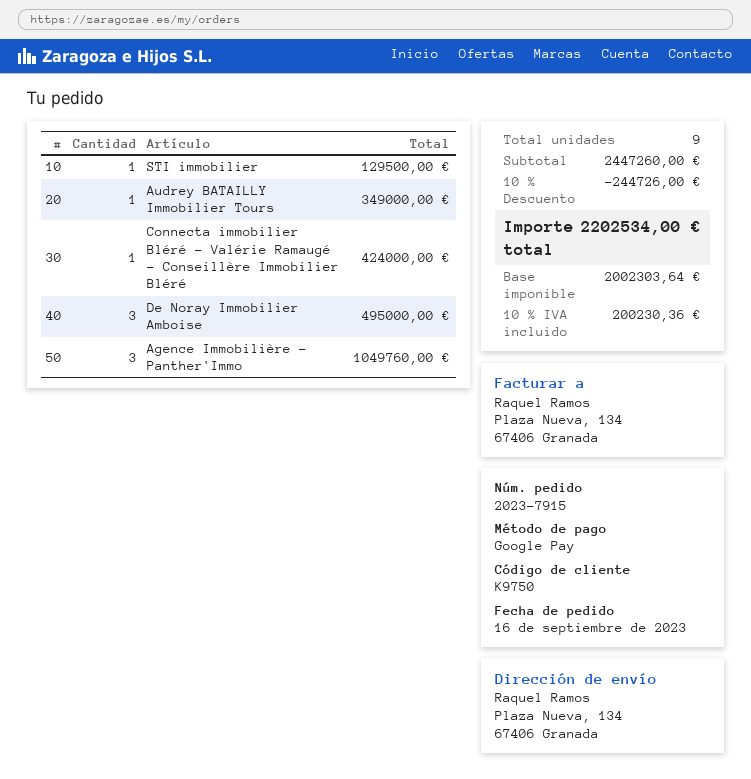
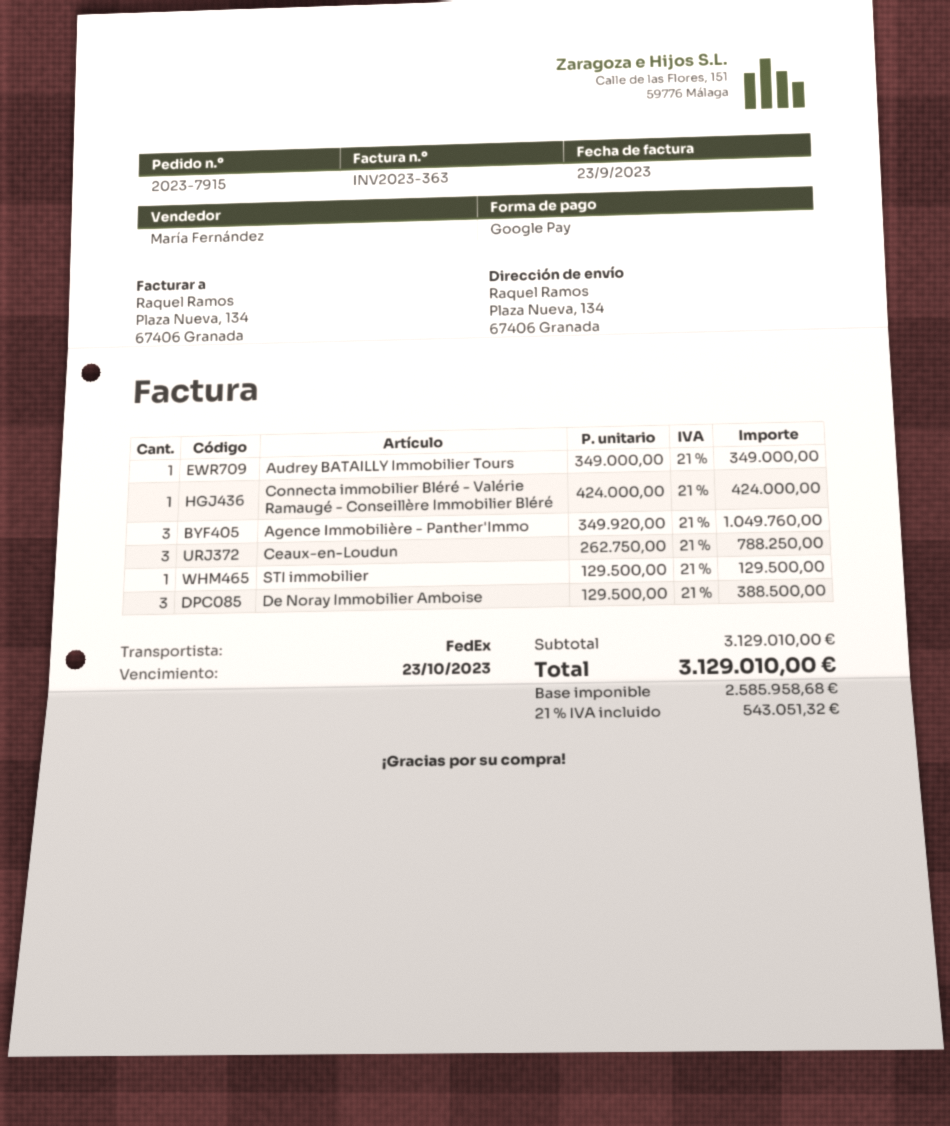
De Noray Immobilier Amboise: 3 for 495000.00 -> 3 for 388500.00
Ceaux-en-Loudun: none -> 3 for 788250.00
subtotal: 2447260.00 -> 3129010.00
discount: 10% = 244726.00 -> none
net: 2002303.64 -> 2585958.68
tax: 10% = 200230.36 -> 21% = 543051.32
total: 2202534.00 -> 3129010.00

